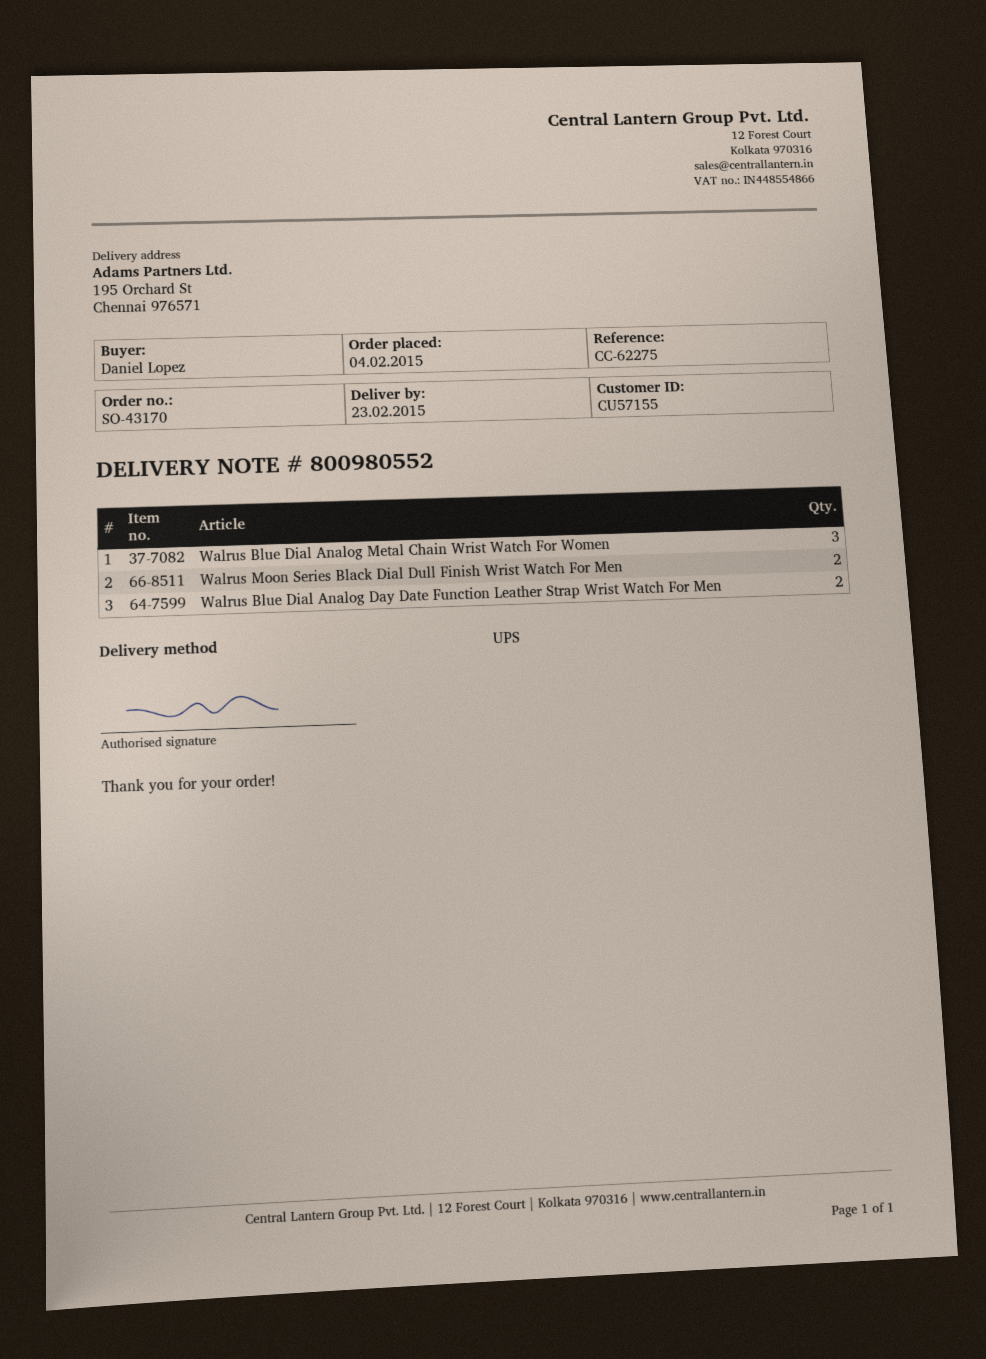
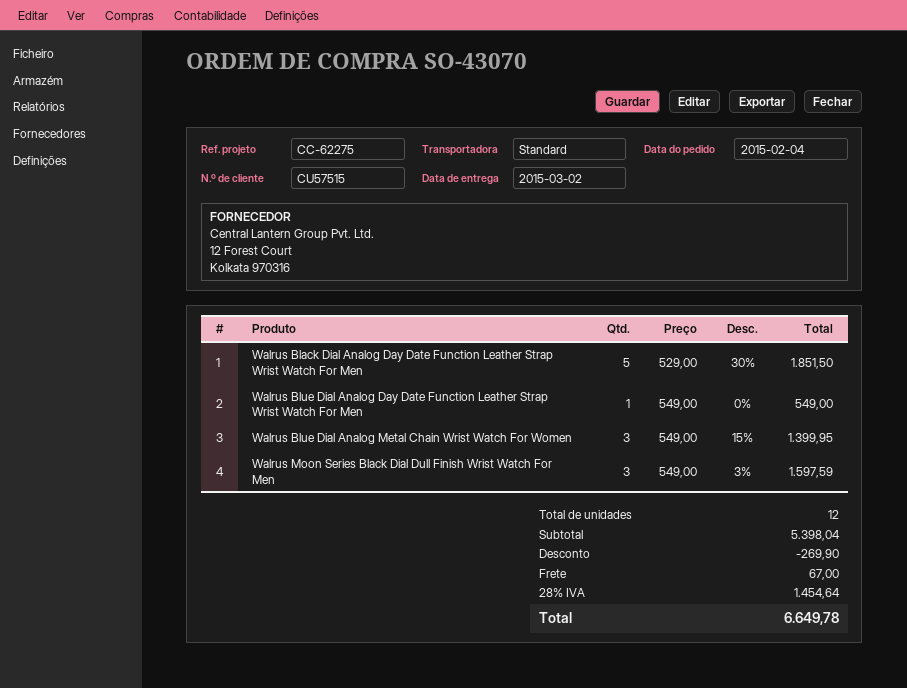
order number: SO-43170 -> SO-43070
delivery date: 2015-02-23 -> 2015-03-02
customer number: CU57155 -> CU57515
shipping method: UPS -> standard
Walrus Moon Series Black Dial Dull Finish Wrist Watch For Men: 2 -> 3
Walrus Blue Dial Analog Day Date Function Leather Strap Wrist Watch For Men: 2 -> 1
Walrus Black Dial Analog Day Date Function Leather Strap Wrist Watch For Men: none -> 5

